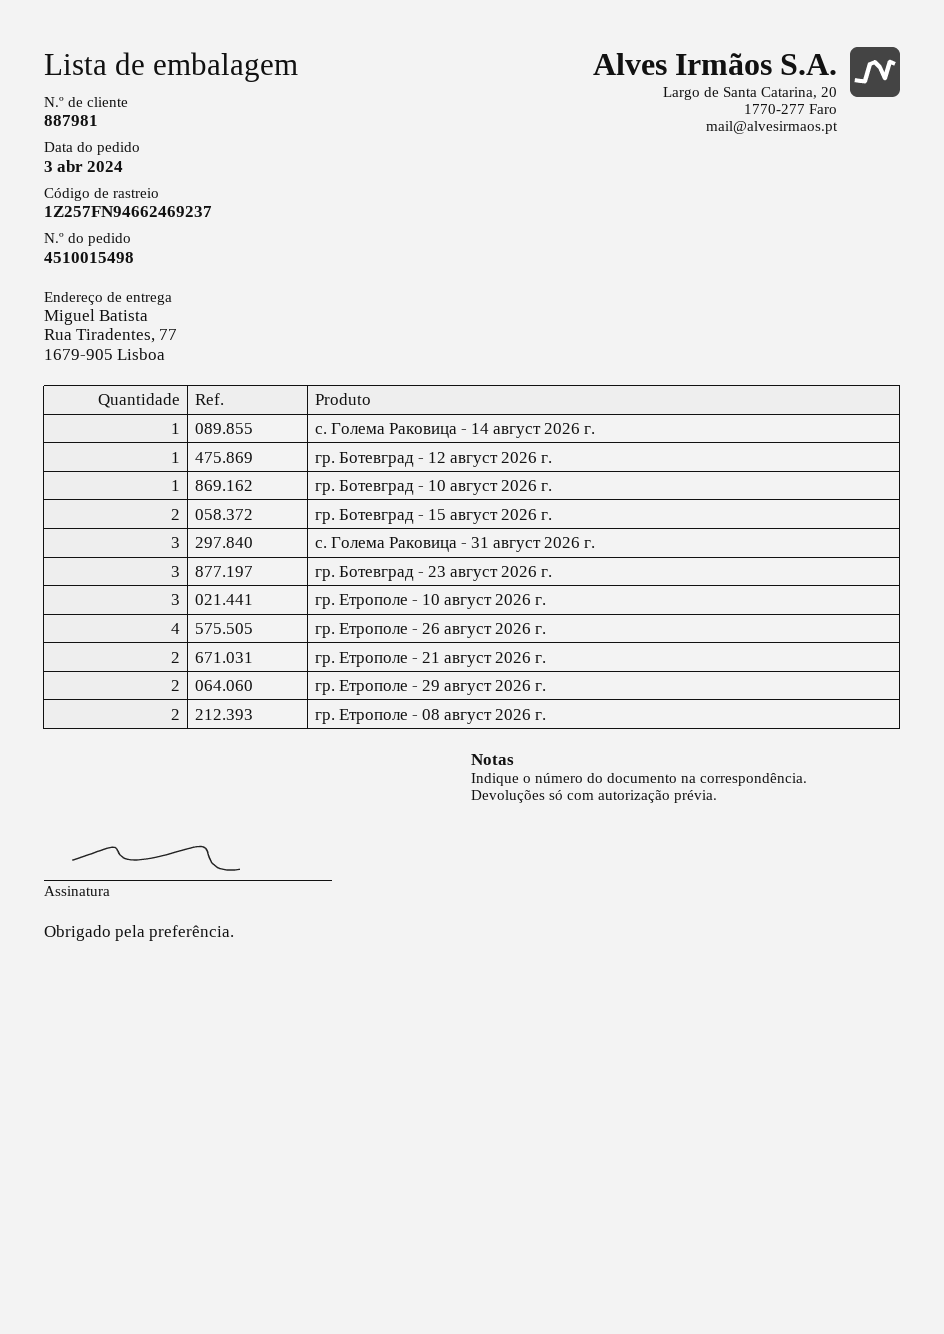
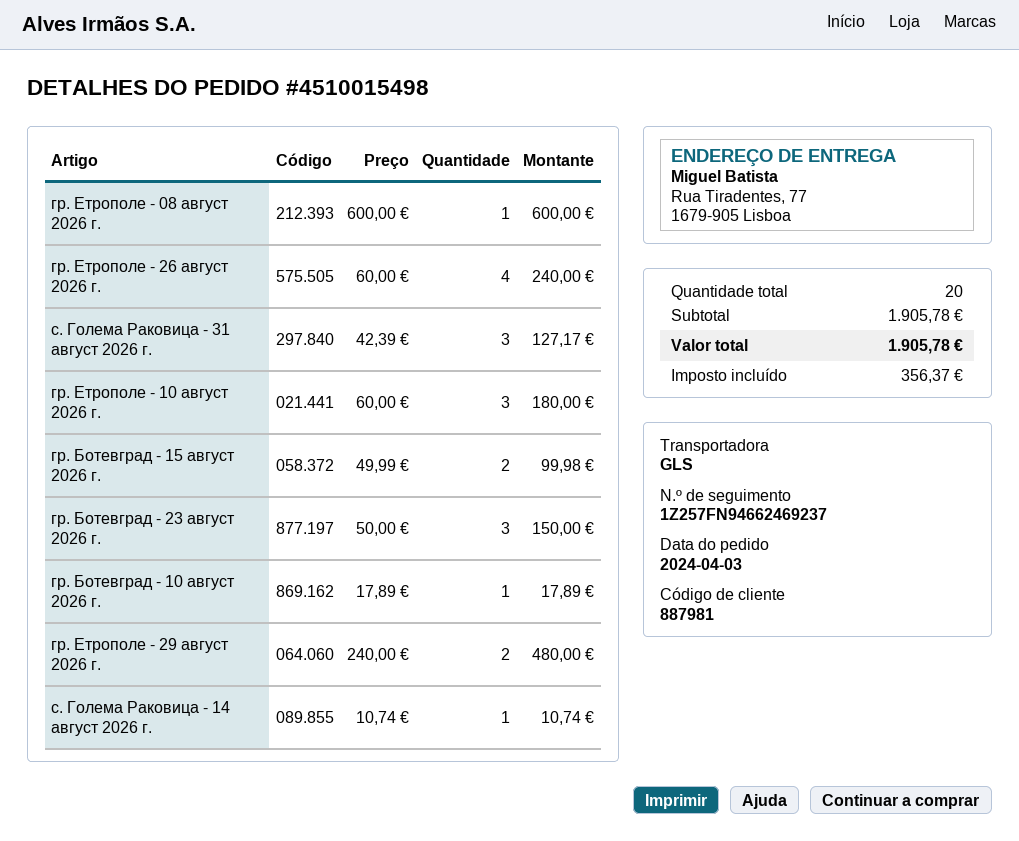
гр. Ботевград - 12 август 2026 г.: 1 -> none
гр. Етрополе - 21 август 2026 г.: 2 -> none
гр. Етрополе - 08 август 2026 г.: 2 -> 1

